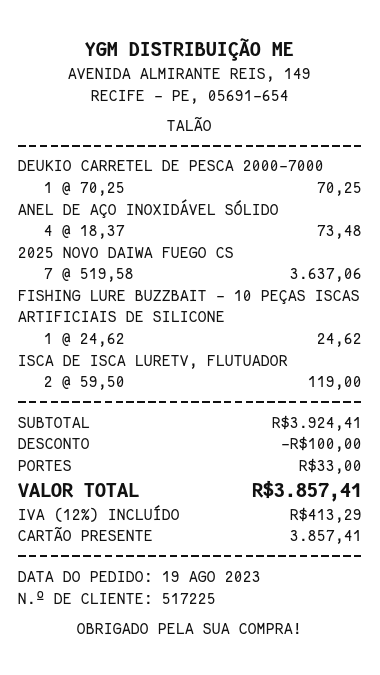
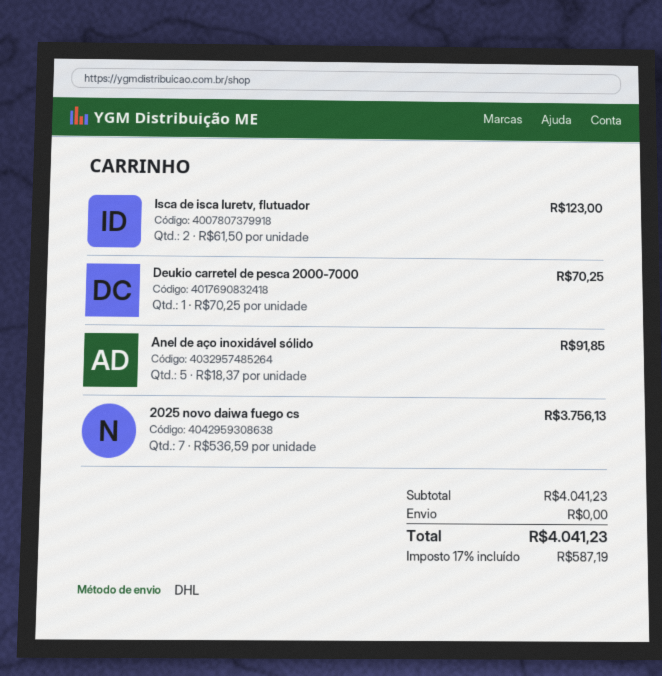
ANEL DE AÇO INOXIDÁVEL SÓLIDO: 4 x 18.37 = 73.48 -> 5 x 18.37 = 91.85
2025 NOVO DAIWA FUEGO CS: 7 x 519.58 = 3637.06 -> 7 x 536.59 = 3756.13
FISHING LURE BUZZBAIT - 10 PEÇAS ISCAS ARTIFICIAIS DE SILICONE: 1 x 24.62 = 24.62 -> none
ISCA DE ISCA LURETV, FLUTUADOR: 2 x 59.50 = 119.00 -> 2 x 61.50 = 123.00
subtotal: 3924.41 -> 4041.23
discount: 100.00 -> none
shipping: 33.00 -> 0.00
tax: 12% = 413.29 -> 17% = 587.19
total: 3857.41 -> 4041.23

